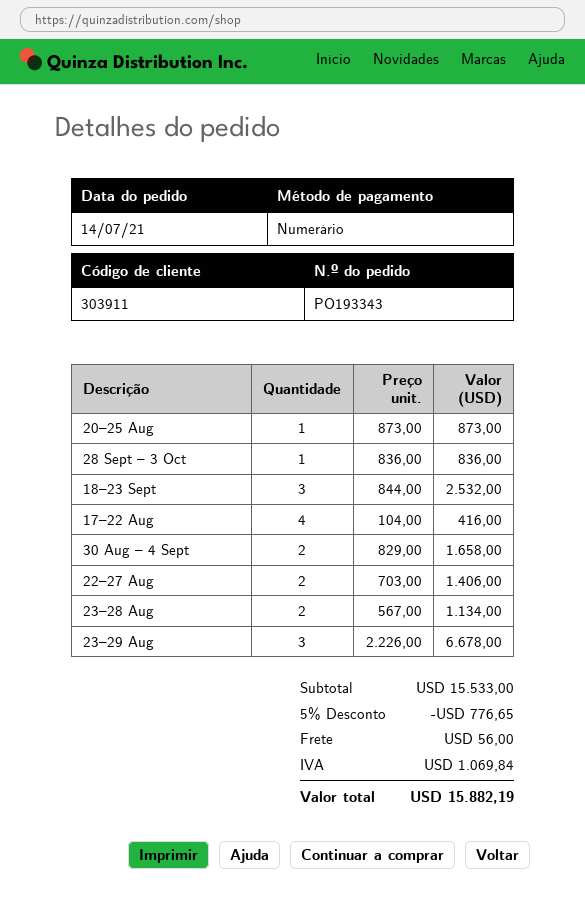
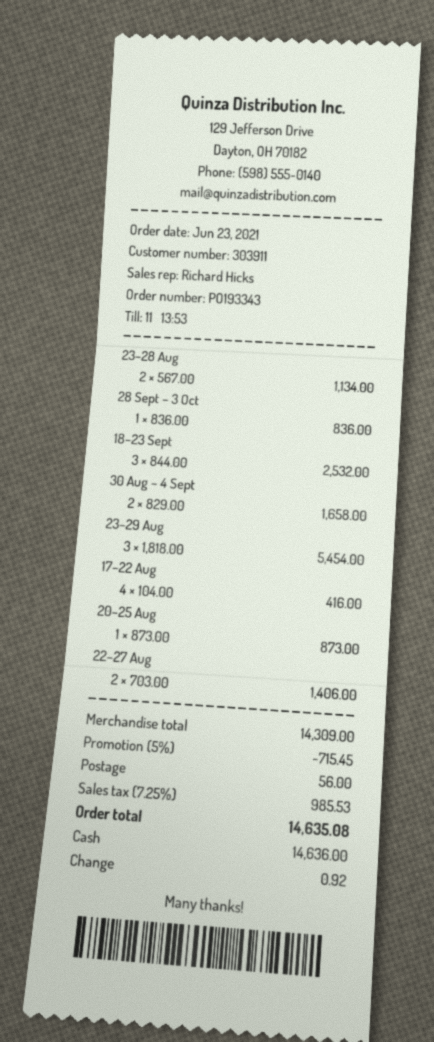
order date: 2021-07-14 -> 2021-06-23
23–29 Aug: 3 x 2226.00 = 6678.00 -> 3 x 1818.00 = 5454.00
subtotal: 15533.00 -> 14309.00
discount: 5% = 776.65 -> 5% = 715.45
tax: 1069.84 -> 985.53
total: 15882.19 -> 14635.08

